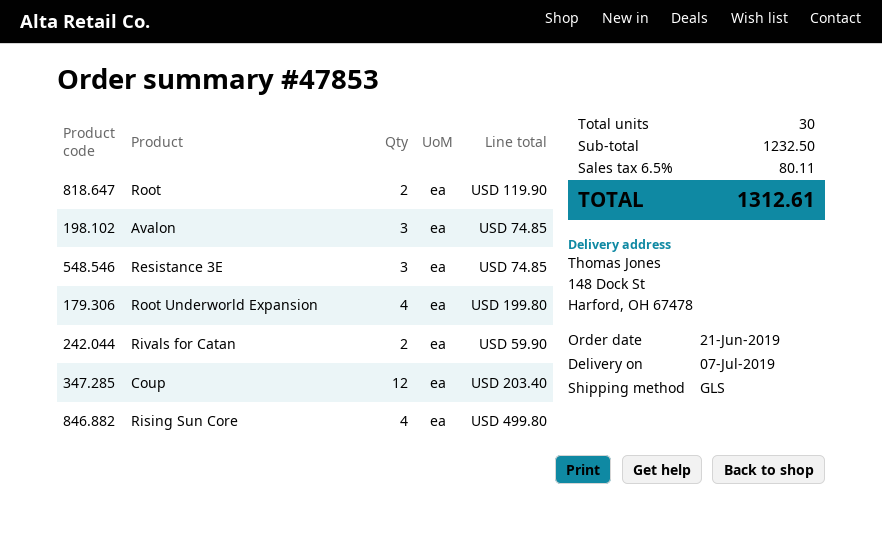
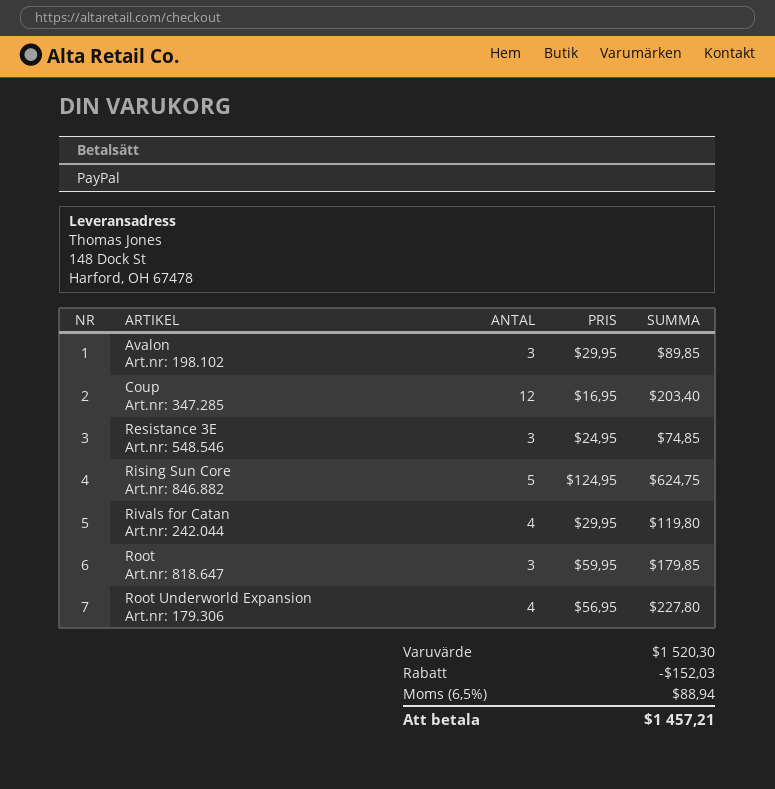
Root: 2 for 119.90 -> 3 for 179.85
Avalon: 3 for 74.85 -> 3 for 89.85
Root Underworld Expansion: 4 for 199.80 -> 4 for 227.80
Rivals for Catan: 2 for 59.90 -> 4 for 119.80
Rising Sun Core: 4 for 499.80 -> 5 for 624.75
subtotal: 1232.50 -> 1520.30
discount: none -> 152.03
tax: 6.5% = 80.11 -> 6.5% = 88.94
total: 1312.61 -> 1457.21

